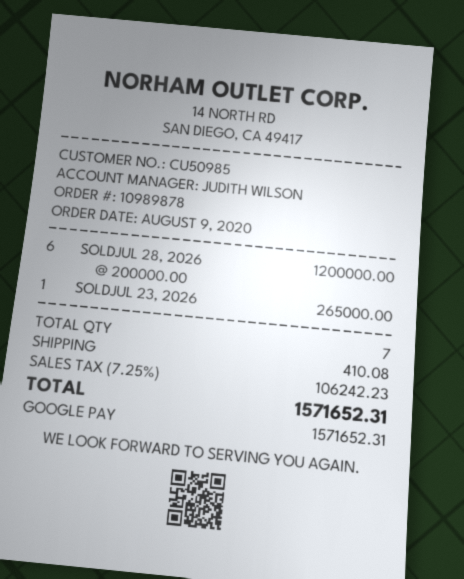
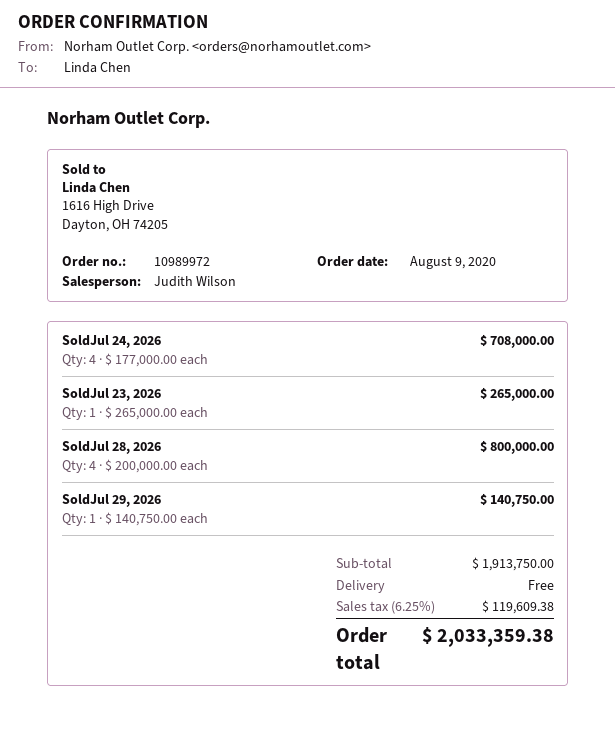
order number: 10989878 -> 10989972
SOLDJUL 28, 2026: 6 x 200000.00 = 1200000.00 -> 4 x 200000.00 = 800000.00
SoldJul 24, 2026: none -> 4 x 177000.00 = 708000.00
SoldJul 29, 2026: none -> 1 x 140750.00 = 140750.00
shipping: 410.08 -> 0.00
tax: 7.25% = 106242.23 -> 6.25% = 119609.38
total: 1571652.31 -> 2033359.38

